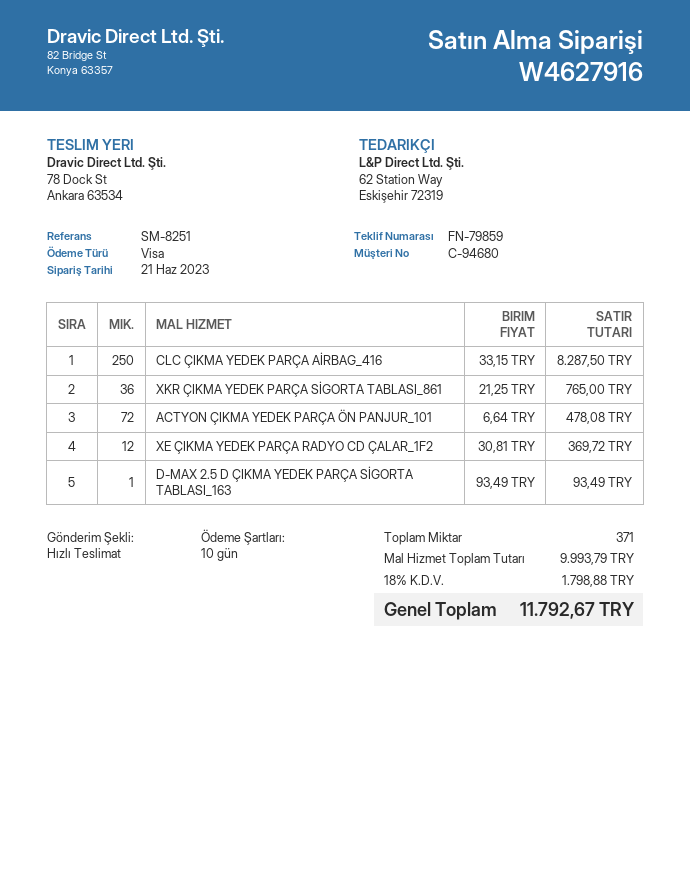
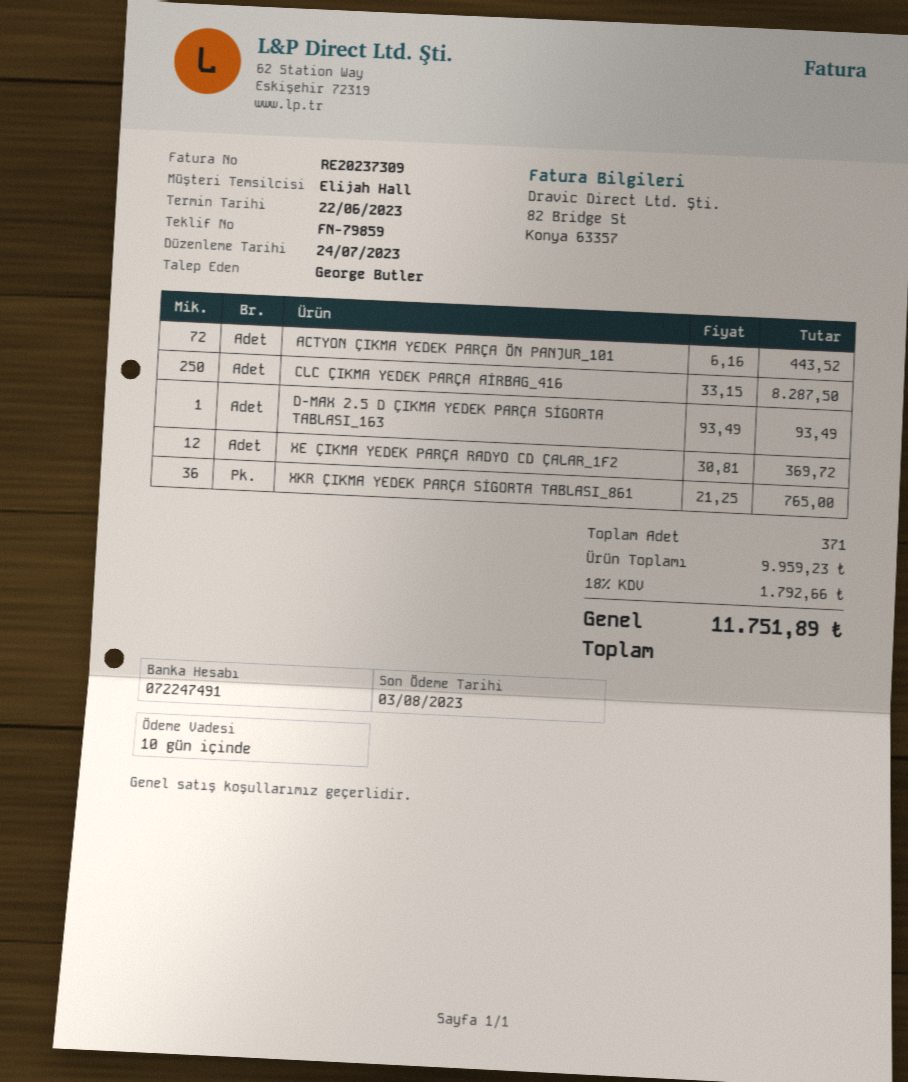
ACTYON ÇIKMA YEDEK PARÇA ÖN PANJUR_101: 72 x 6.64 = 478.08 -> 72 x 6.16 = 443.52
subtotal: 9993.79 -> 9959.23
tax: 18% = 1798.88 -> 18% = 1792.66
total: 11792.67 -> 11751.89

